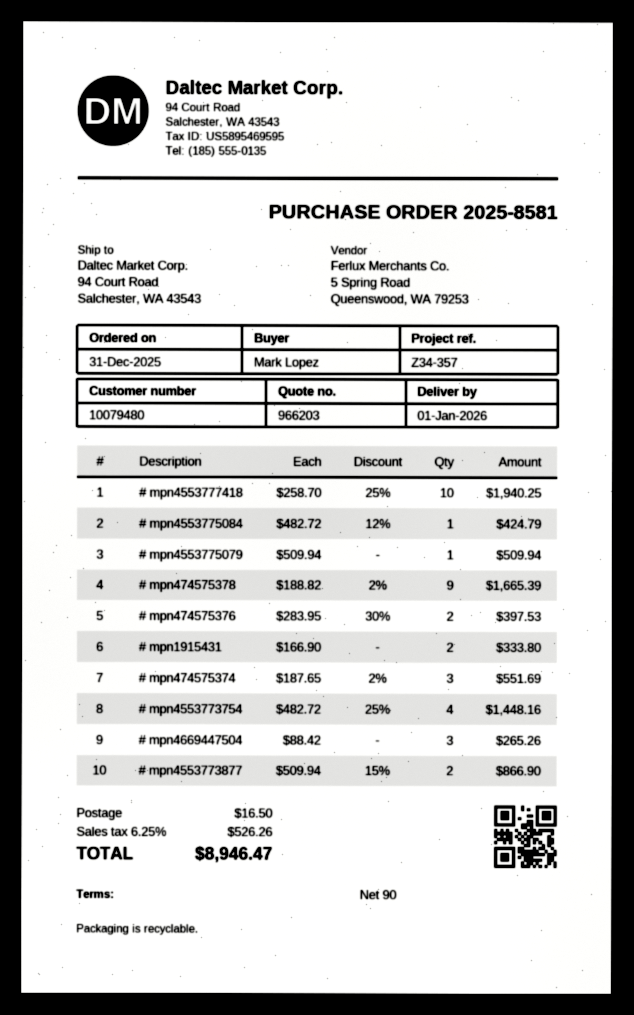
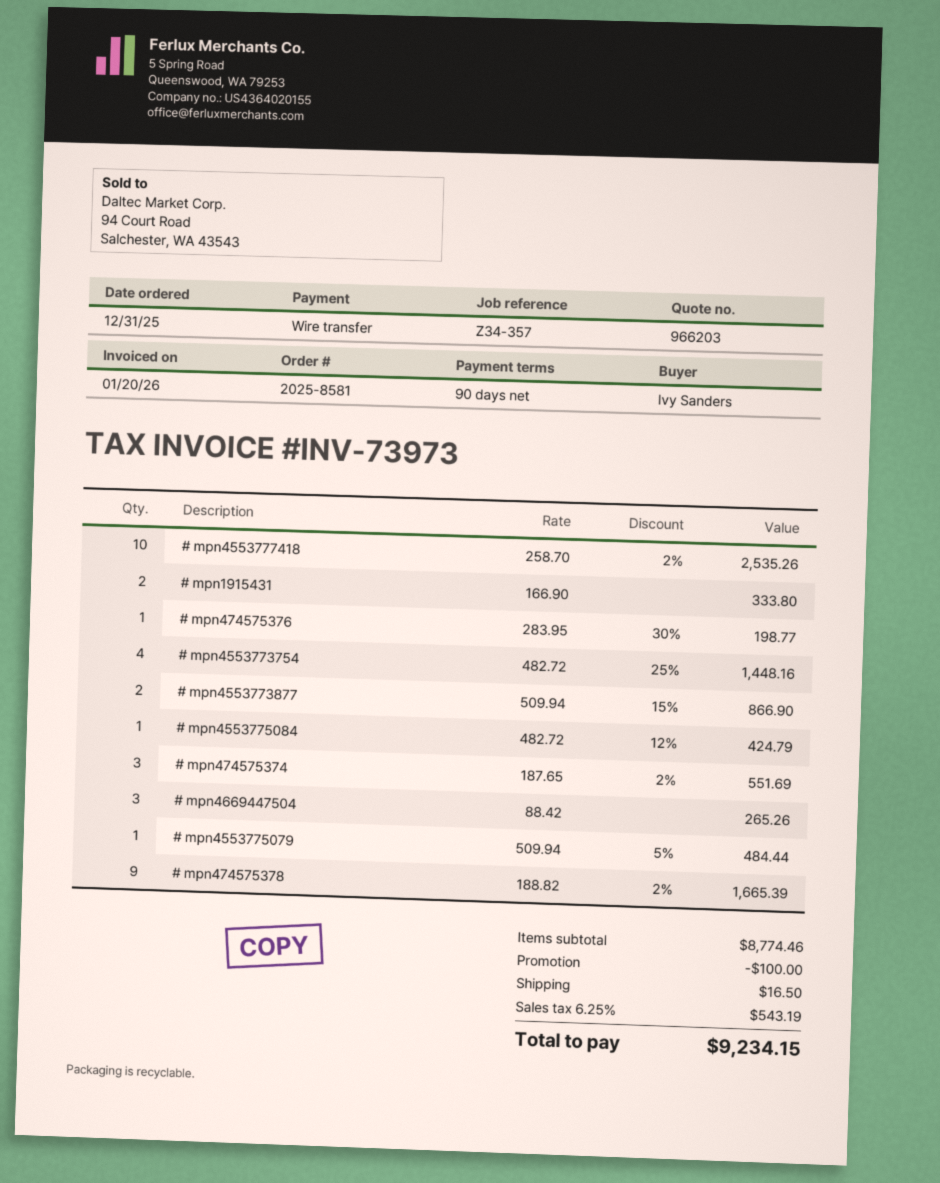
ordered by: Mark Lopez -> Ivy Sanders
# mpn4553777418: 10 x 258.70 - 25% = 1940.25 -> 10 x 258.70 - 2% = 2535.26
# mpn4553775079: 1 x 509.94 = 509.94 -> 1 x 509.94 - 5% = 484.44
# mpn474575376: 2 x 283.95 - 30% = 397.53 -> 1 x 283.95 - 30% = 198.77
discount: none -> 100.00
tax: 6.25% = 526.26 -> 6.25% = 543.19
total: 8946.47 -> 9234.15

